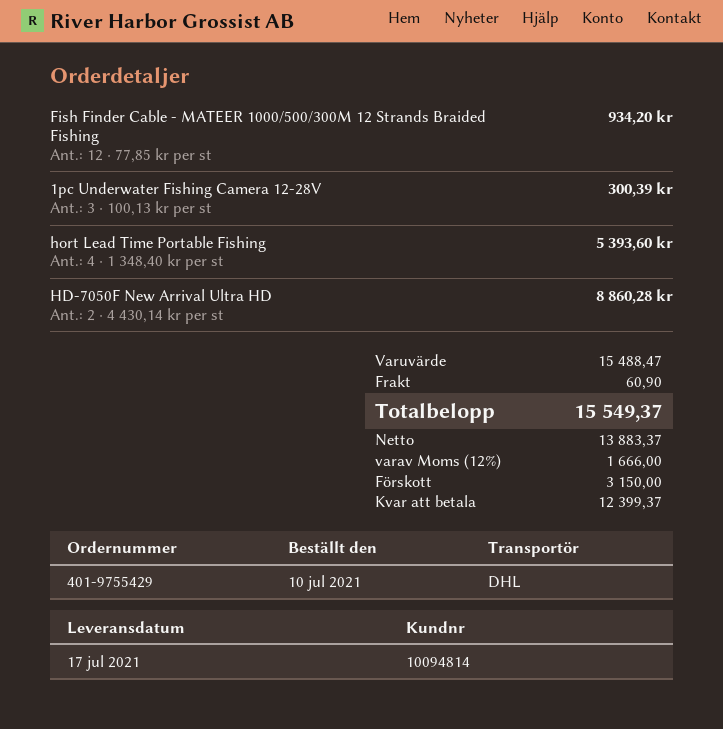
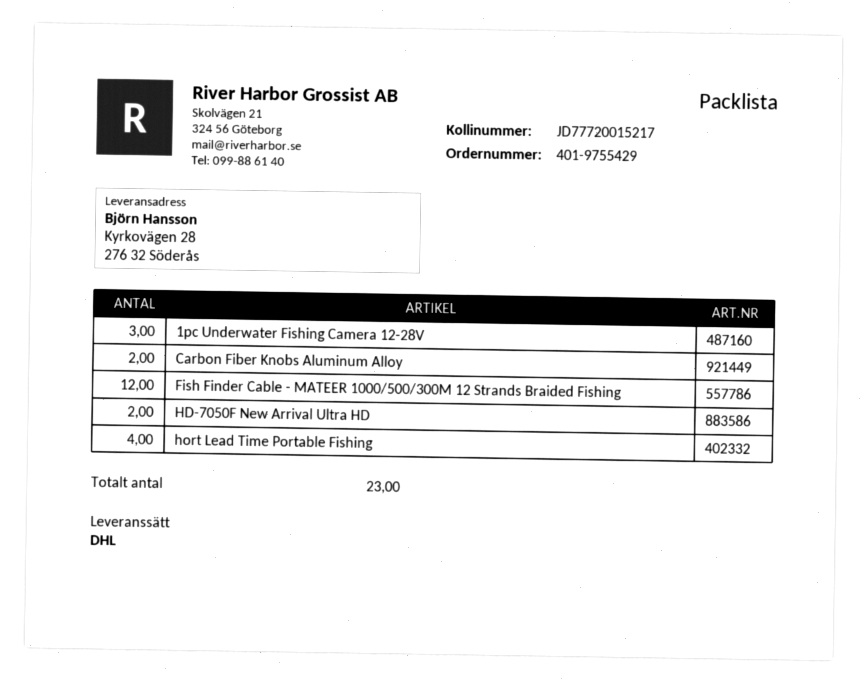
Carbon Fiber Knobs Aluminum Alloy: none -> 2

